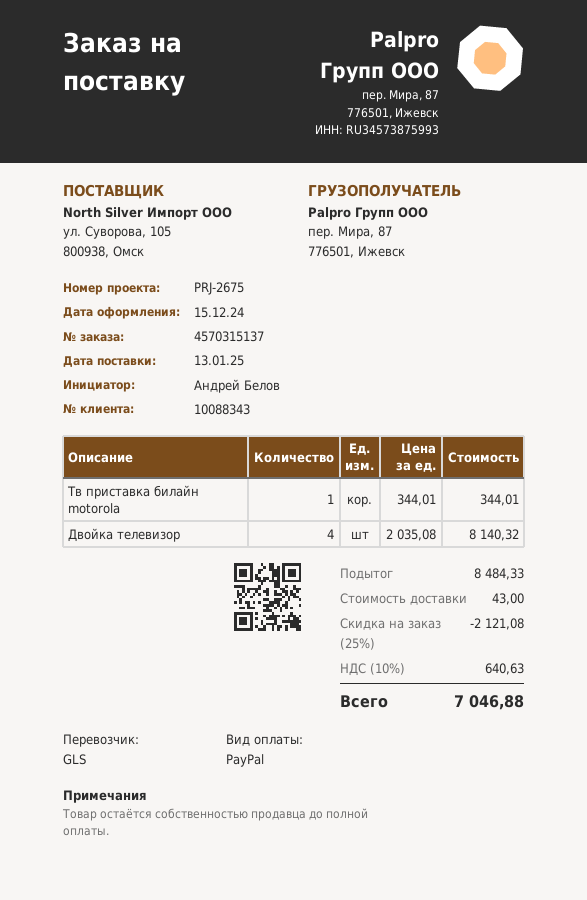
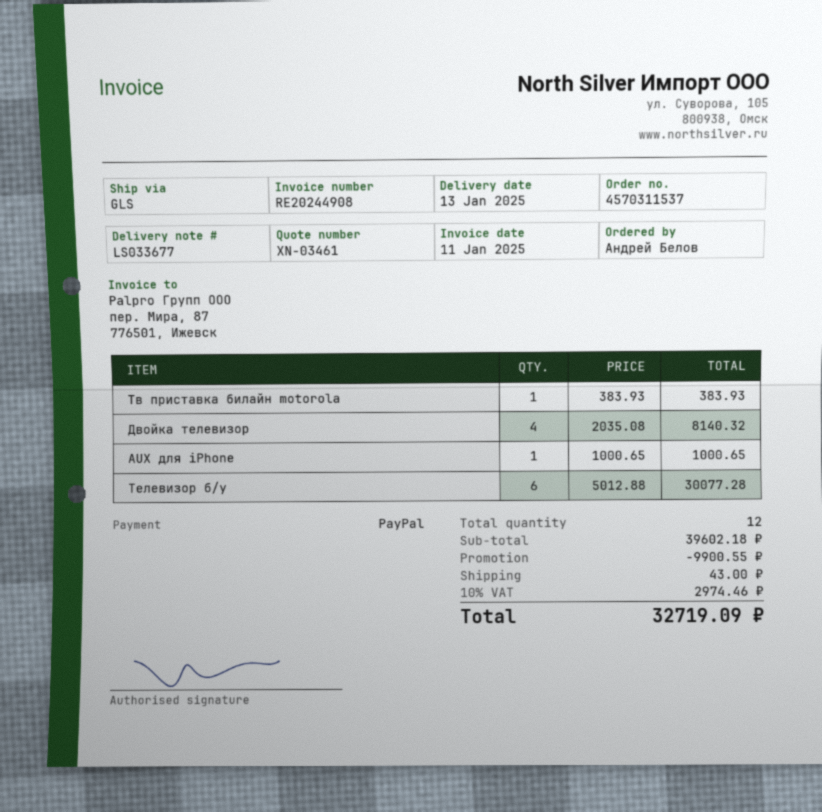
order number: 4570315137 -> 4570311537
Тв приставка билайн motorola: 1 x 344.01 = 344.01 -> 1 x 383.93 = 383.93
AUX для iPhone: none -> 1 x 1000.65 = 1000.65
Телевизор б/у: none -> 6 x 5012.88 = 30077.28
subtotal: 8484.33 -> 39602.18
discount: 2121.08 -> 9900.55
tax: 10% = 640.63 -> 10% = 2974.46
total: 7046.88 -> 32719.09

